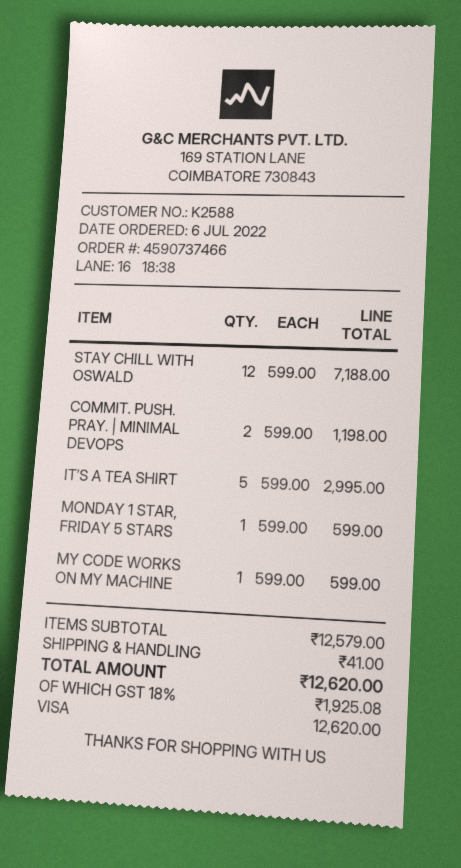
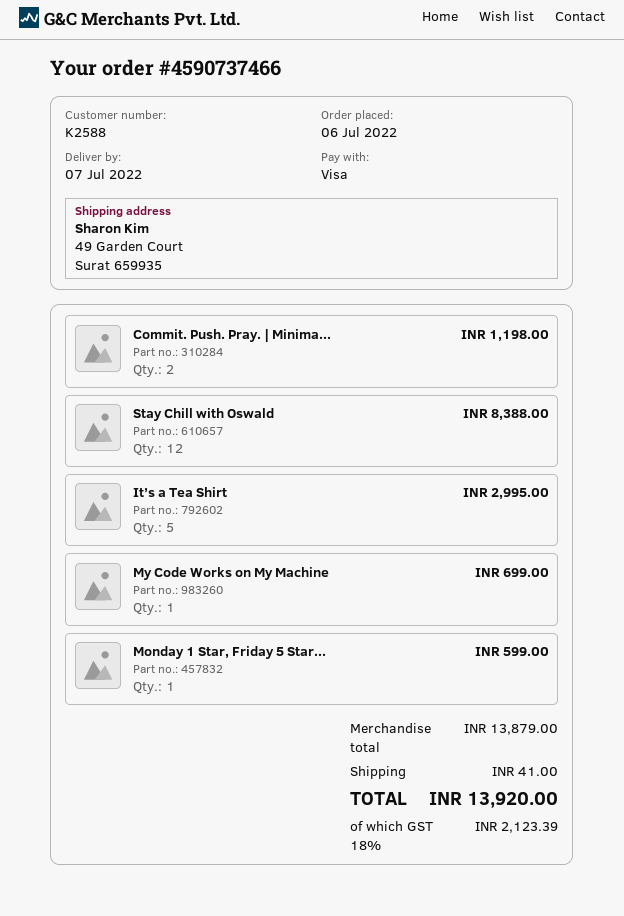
STAY CHILL WITH OSWALD: 12 for 7188.00 -> 12 for 8388.00
MY CODE WORKS ON MY MACHINE: 1 for 599.00 -> 1 for 699.00
subtotal: 12579.00 -> 13879.00
tax: 18% = 1925.08 -> 18% = 2123.39
total: 12620.00 -> 13920.00

